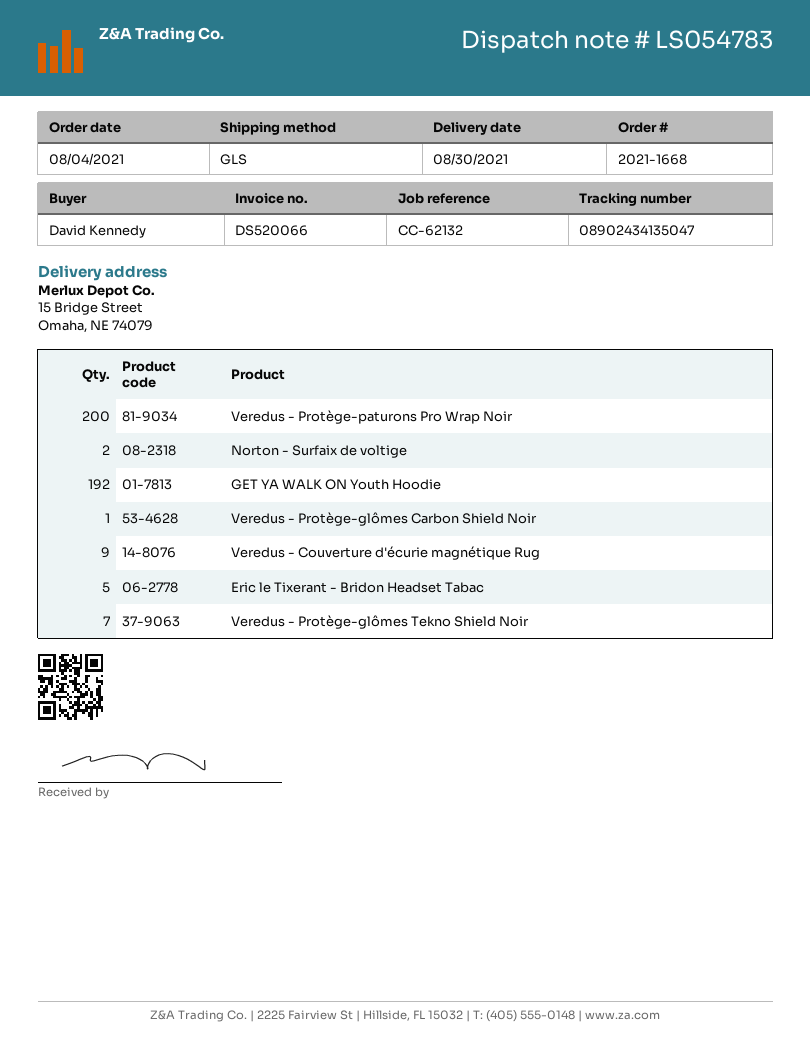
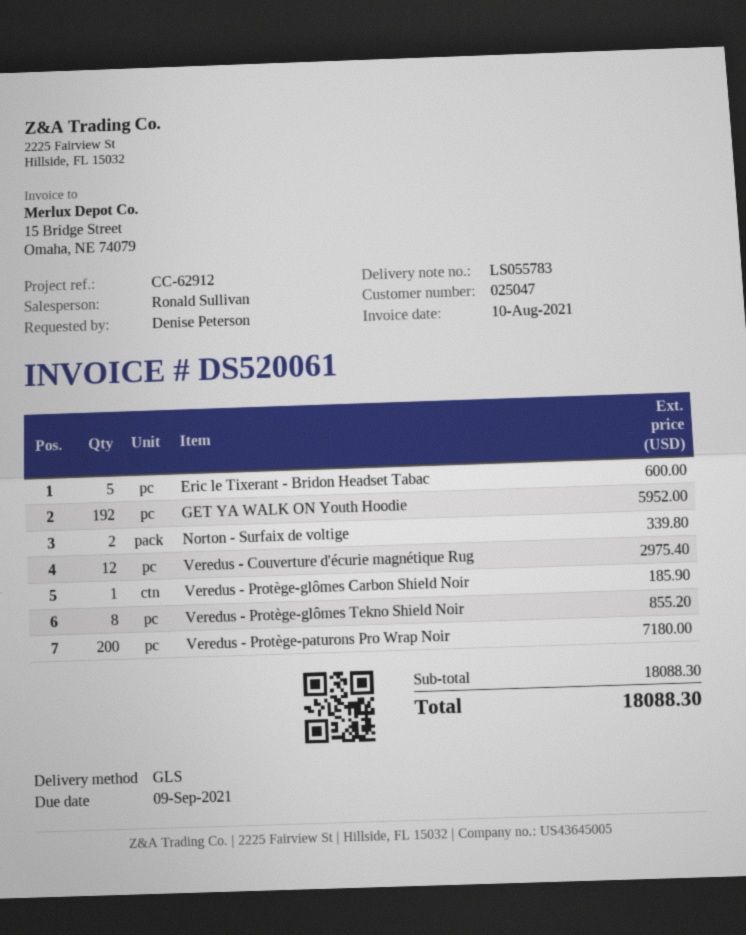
delivery note number: LS054783 -> LS055783
invoice number: DS520066 -> DS520061
reference: CC-62132 -> CC-62912
ordered by: David Kennedy -> Denise Peterson
Veredus - Couverture d'écurie magnétique Rug: 9 -> 12
Veredus - Protège-glômes Tekno Shield Noir: 7 -> 8

